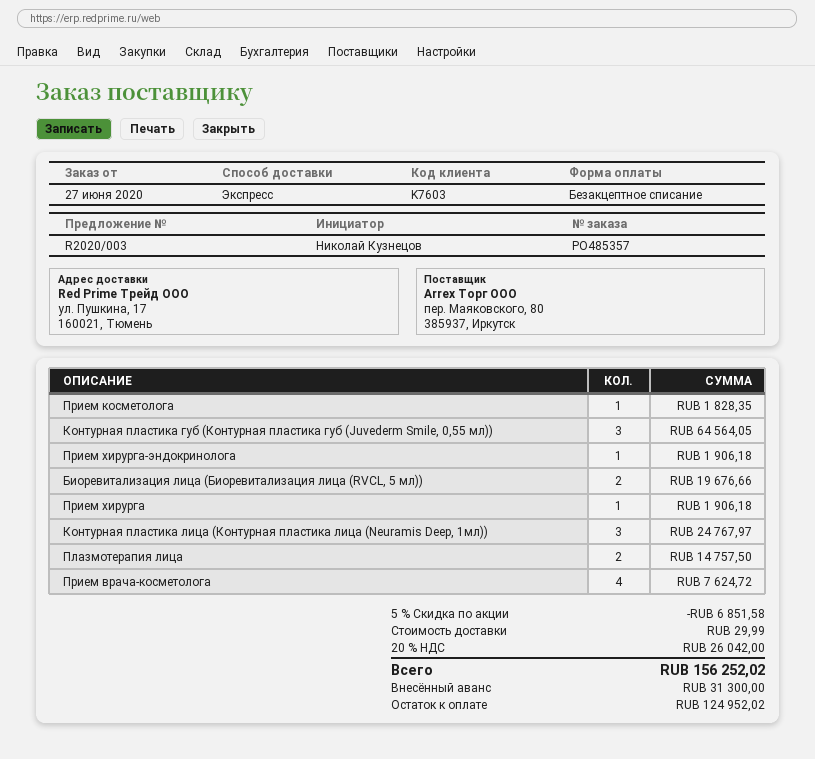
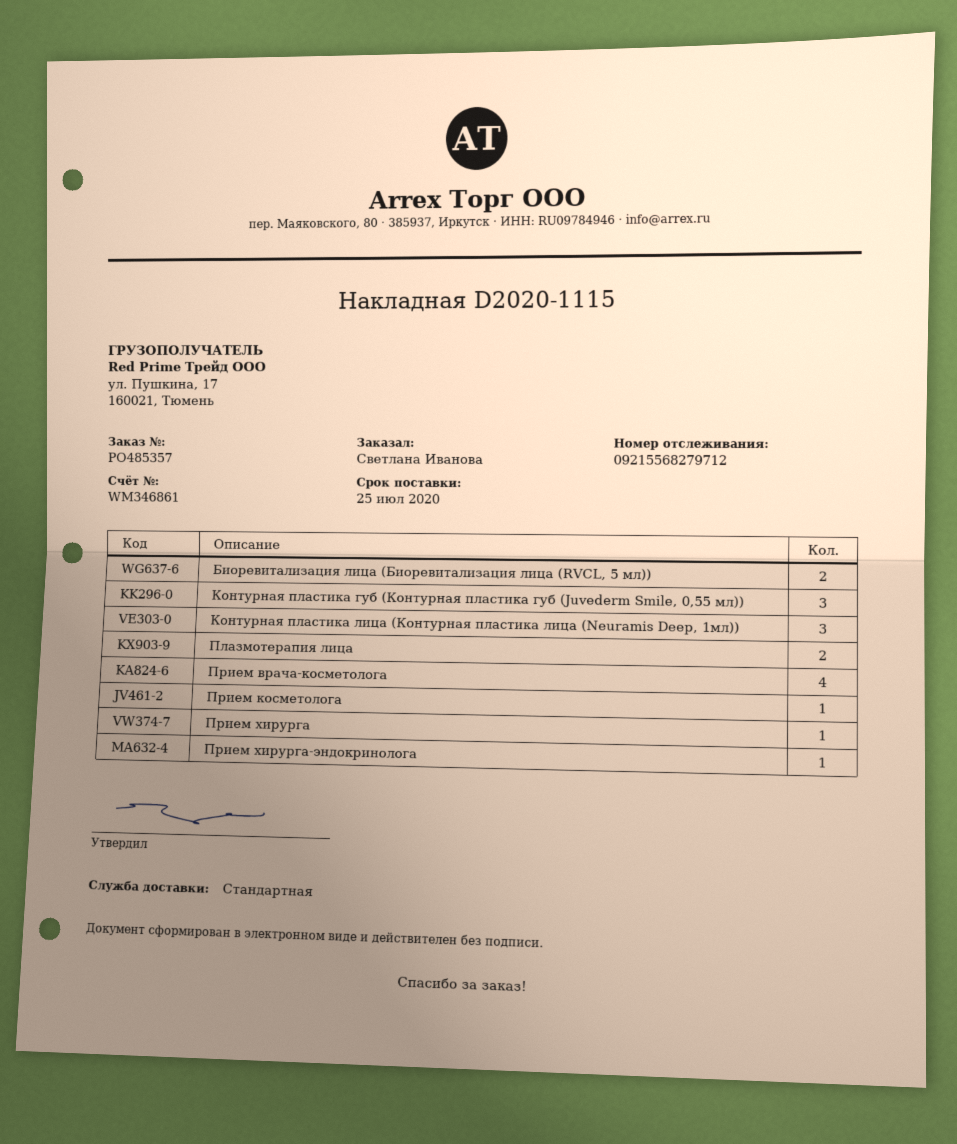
ordered by: Николай Кузнецов -> Светлана Иванова
shipping method: express -> standard

